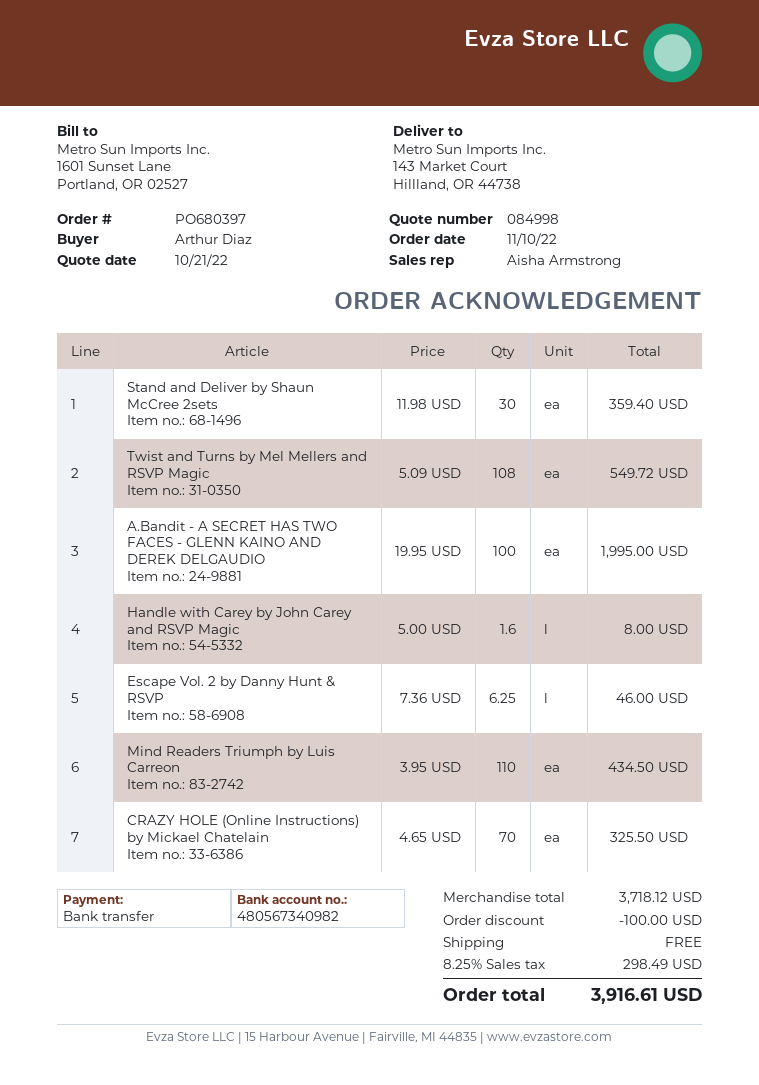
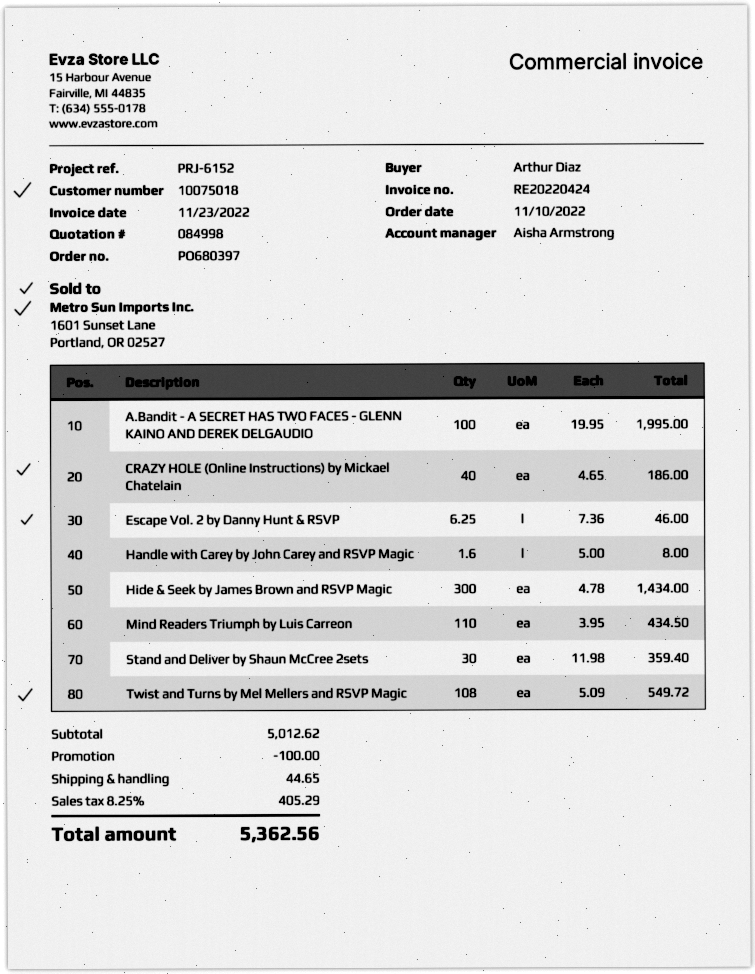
CRAZY HOLE (Online Instructions) by Mickael Chatelain: 70 x 4.65 = 325.50 -> 40 x 4.65 = 186.00
Hide & Seek by James Brown and RSVP Magic: none -> 300 x 4.78 = 1434.00
subtotal: 3718.12 -> 5012.62
shipping: 0.00 -> 44.65
tax: 8.25% = 298.49 -> 8.25% = 405.29
total: 3916.61 -> 5362.56

